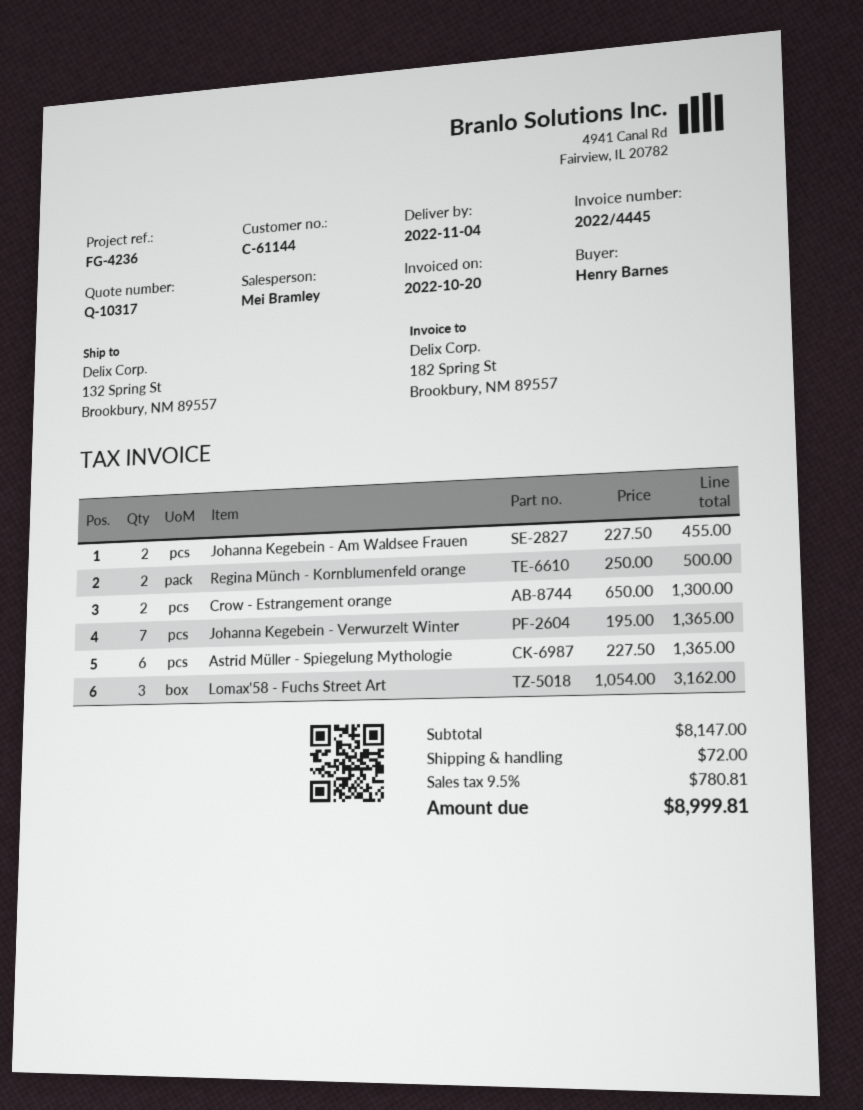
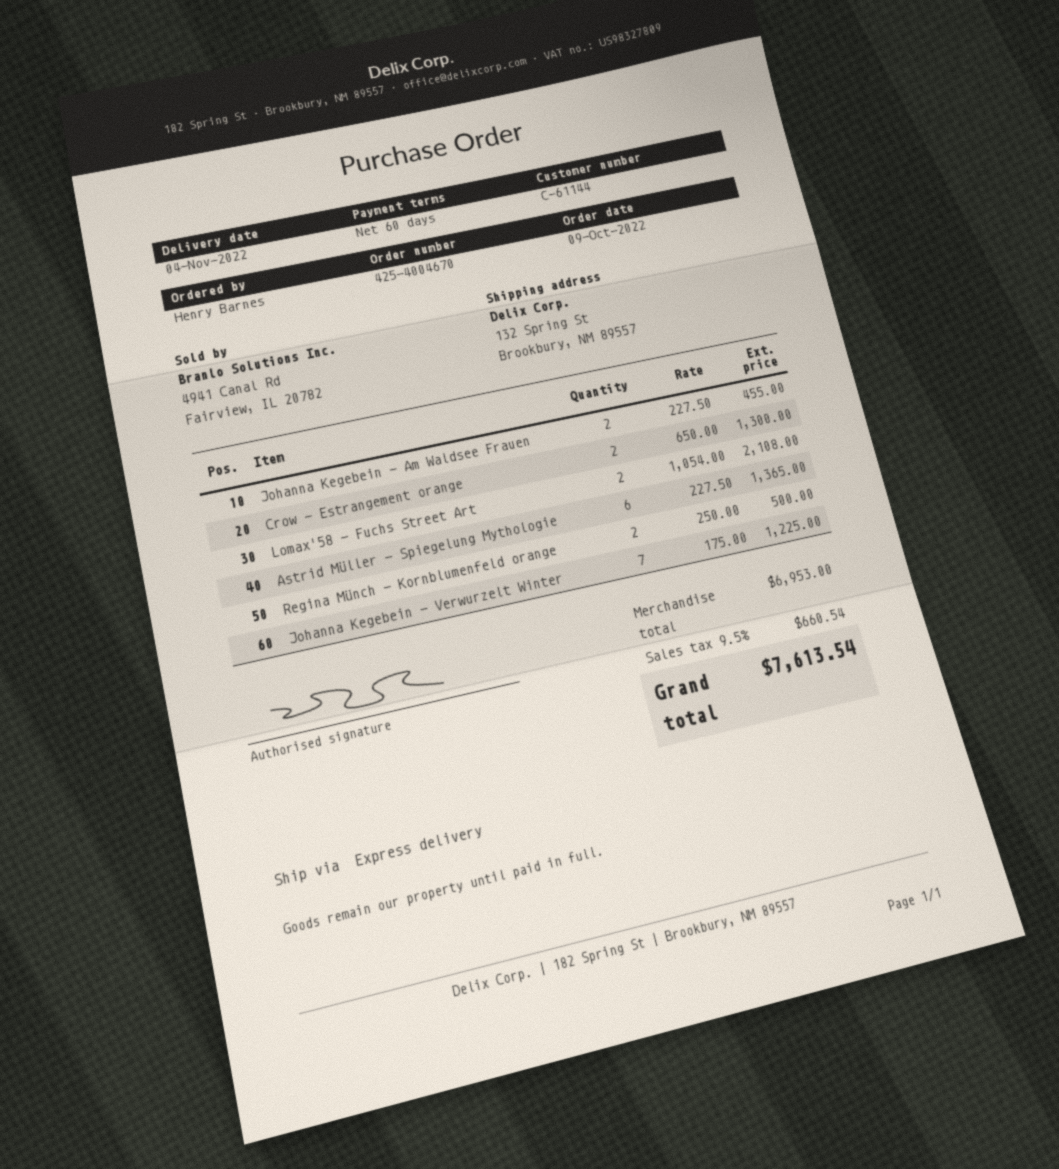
Johanna Kegebein - Verwurzelt Winter: 7 x 195.00 = 1365.00 -> 7 x 175.00 = 1225.00
Lomax'58 - Fuchs Street Art: 3 x 1054.00 = 3162.00 -> 2 x 1054.00 = 2108.00
subtotal: 8147.00 -> 6953.00
shipping: 72.00 -> none
tax: 9.5% = 780.81 -> 9.5% = 660.54
total: 8999.81 -> 7613.54

